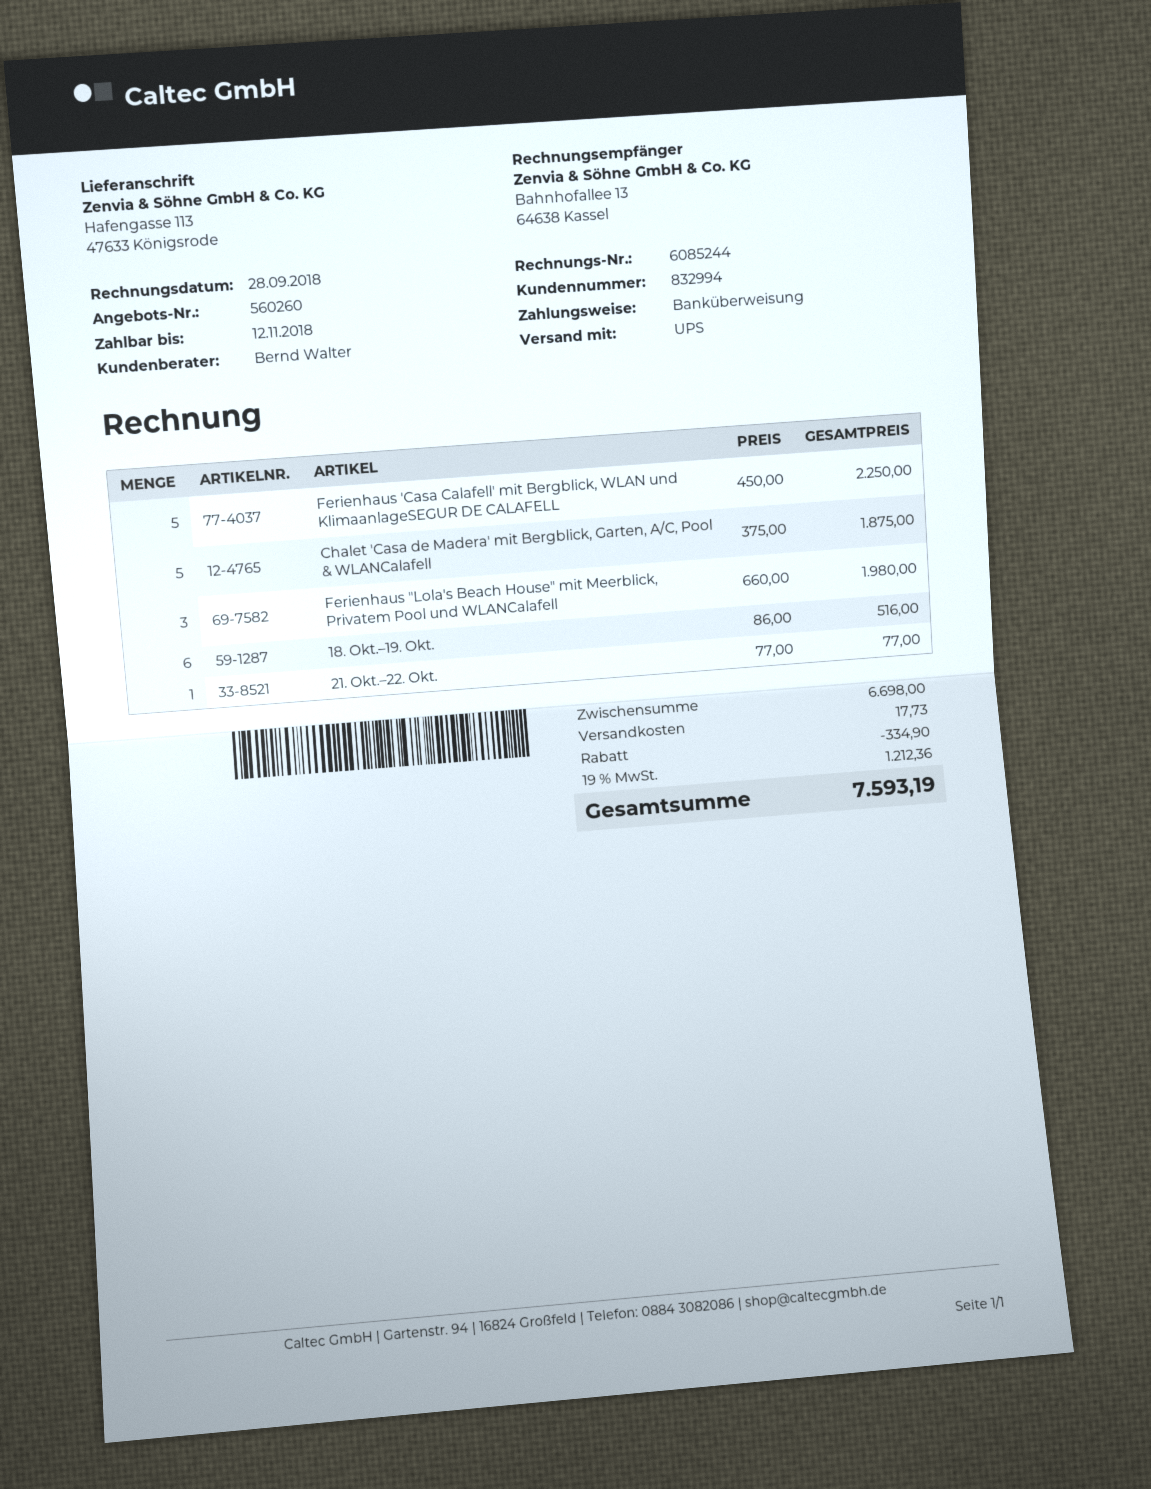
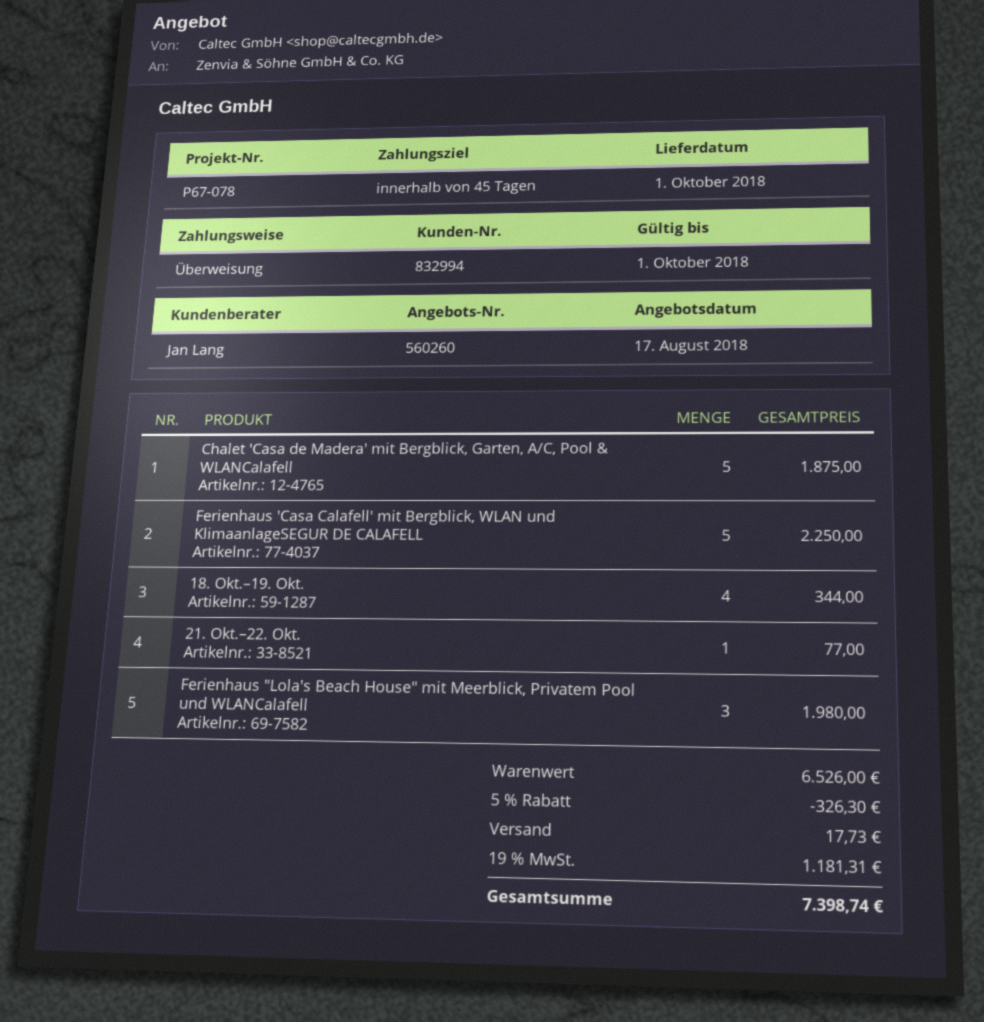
sales rep: Bernd Walter -> Jan Lang
18. Okt.–19. Okt.: 6 for 516.00 -> 4 for 344.00
subtotal: 6698.00 -> 6526.00
discount: 334.90 -> 326.30
tax: 19% = 1212.36 -> 19% = 1181.31
total: 7593.19 -> 7398.74

